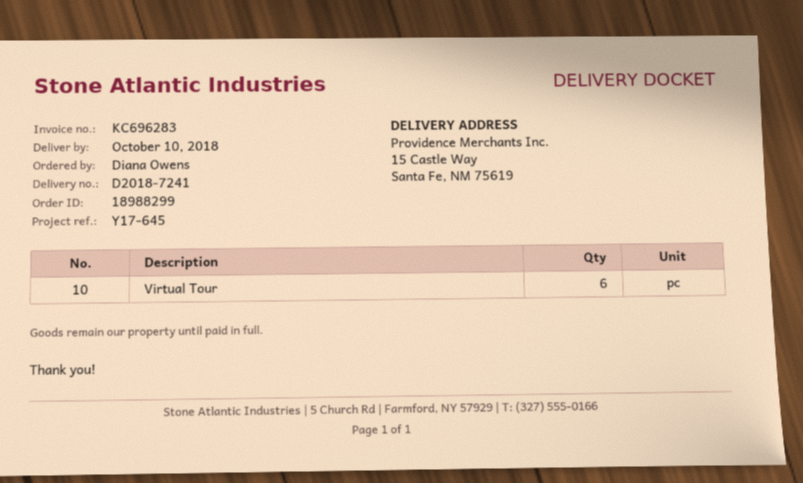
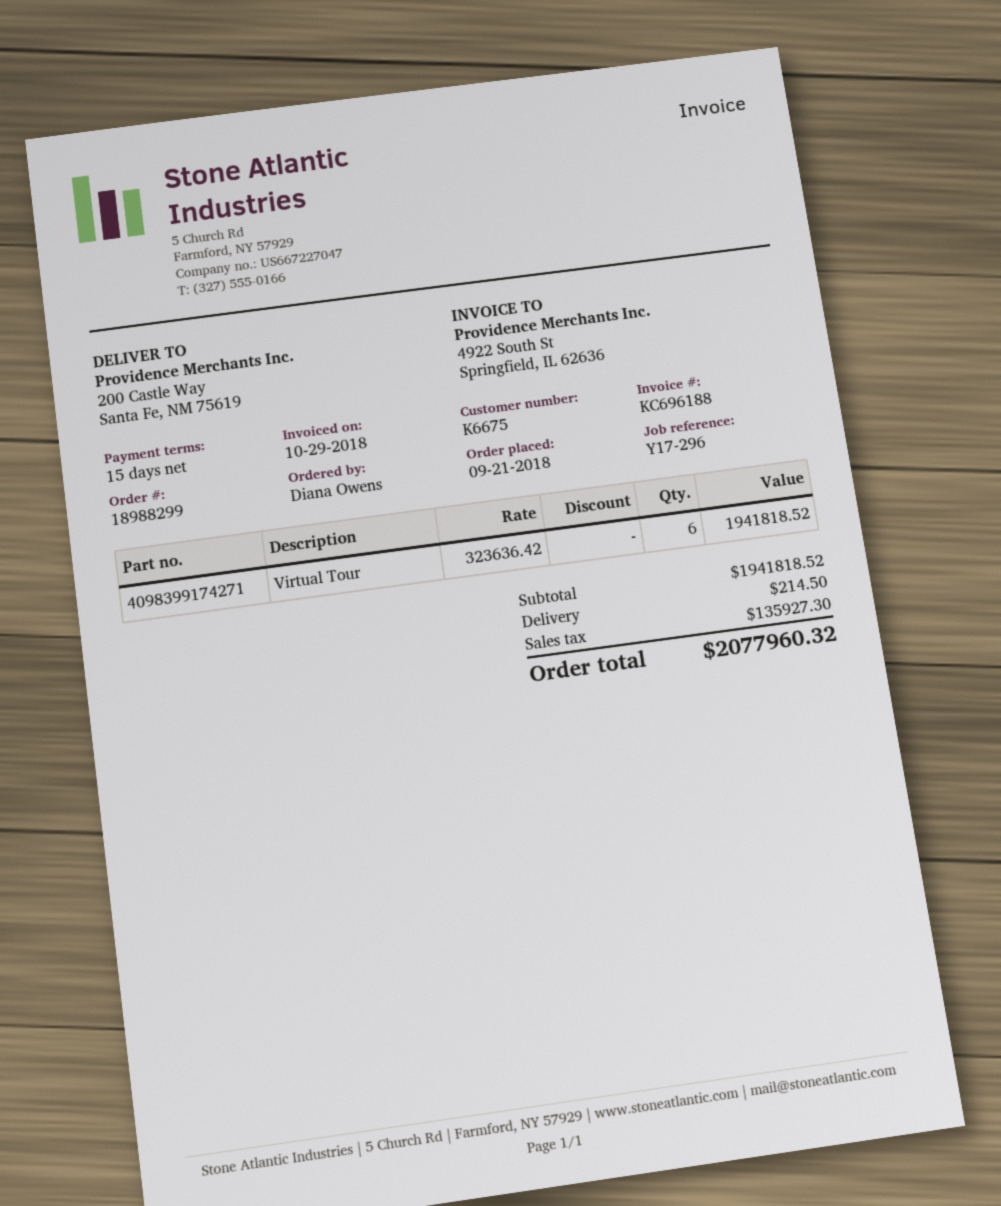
invoice number: KC696283 -> KC696188
reference: Y17-645 -> Y17-296
ship to: 15 Castle Way, Santa Fe, NM 75619 -> 200 Castle Way, Santa Fe, NM 75619

